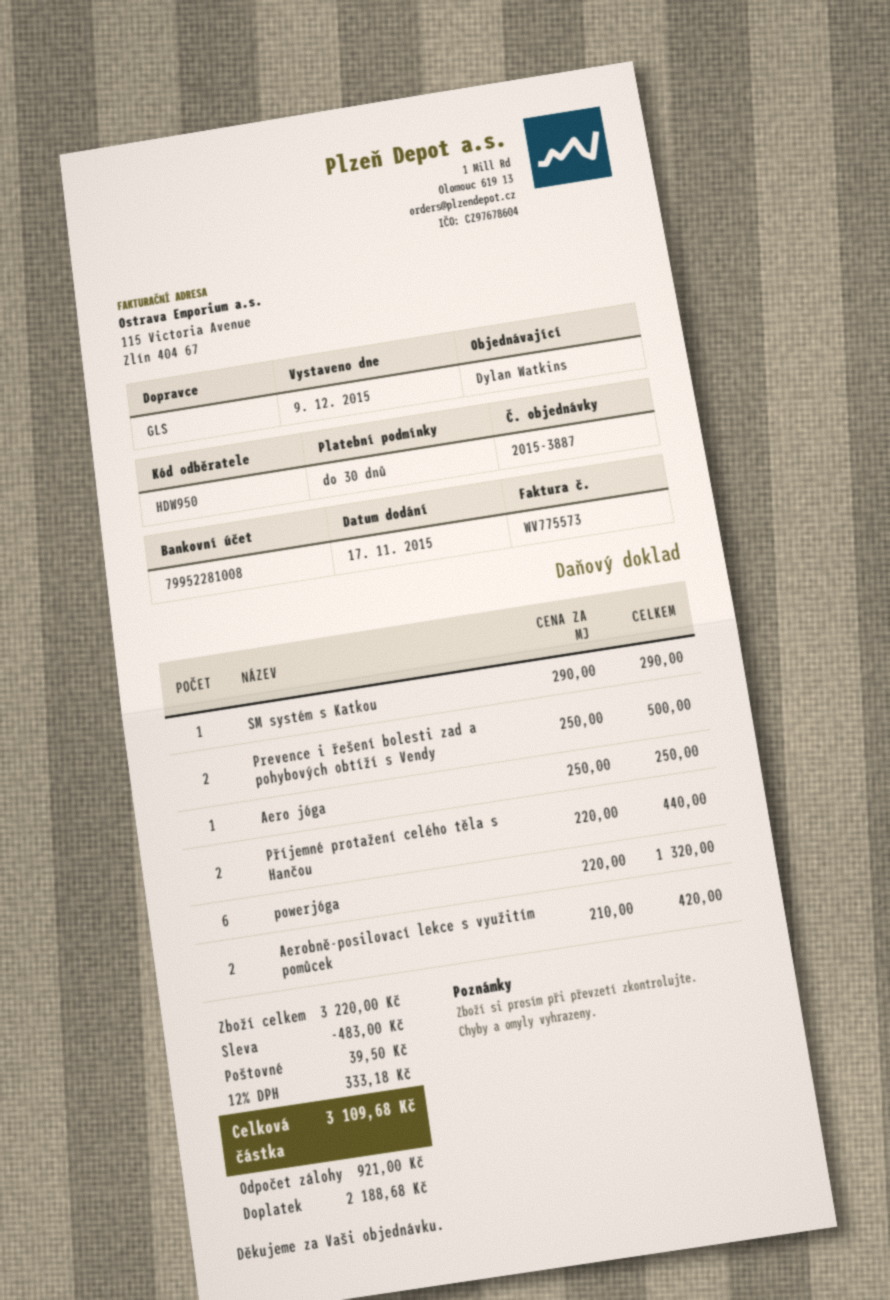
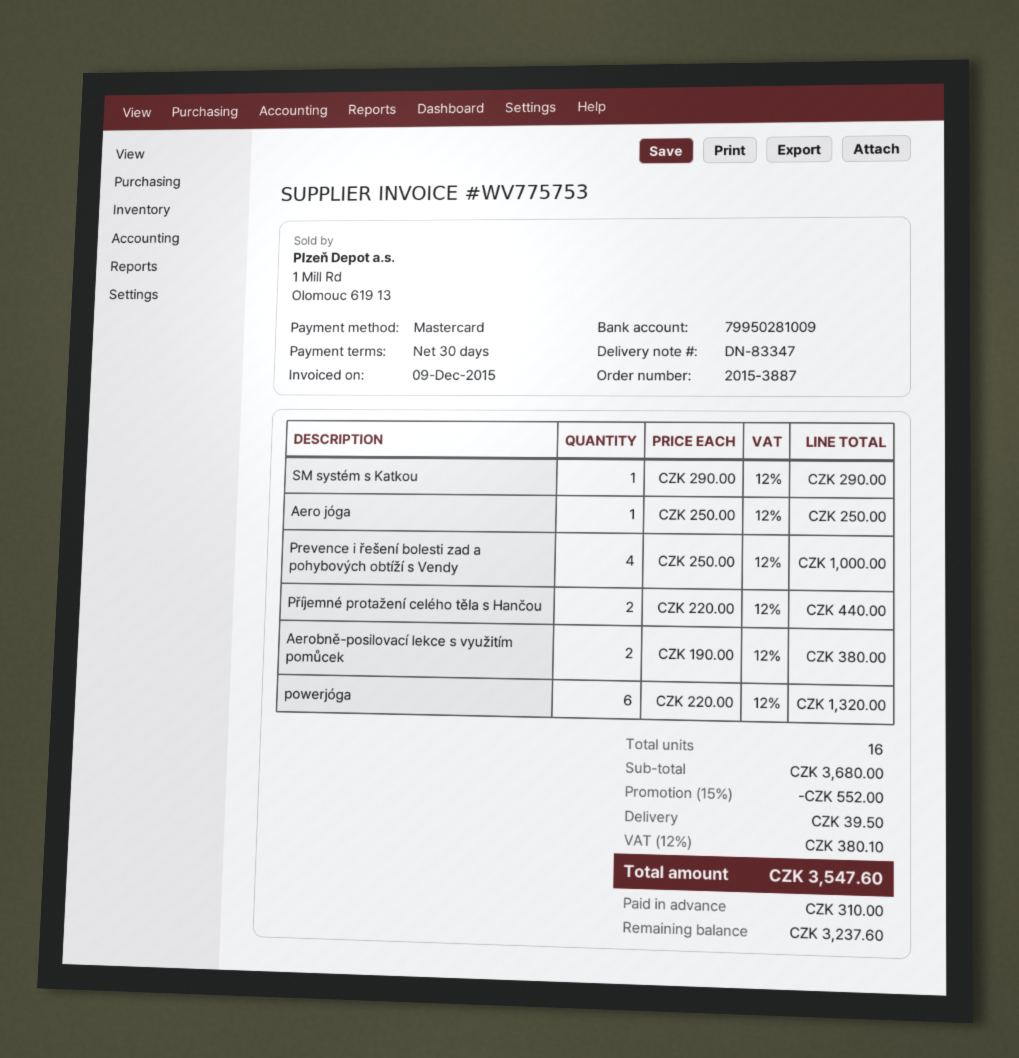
invoice number: WV775573 -> WV775753
bank account: 79952281008 -> 79950281009
Prevence i řešení bolesti zad a pohybových obtíží s Vendy: 2 x 250.00 = 500.00 -> 4 x 250.00 = 1000.00
Aerobně-posilovací lekce s využitím pomůcek: 2 x 210.00 = 420.00 -> 2 x 190.00 = 380.00
subtotal: 3220.00 -> 3680.00
discount: 483.00 -> 552.00
tax: 12% = 333.18 -> 12% = 380.10
total: 3109.68 -> 3547.60
deposit: 921.00 -> 310.00
balance: 2188.68 -> 3237.60

